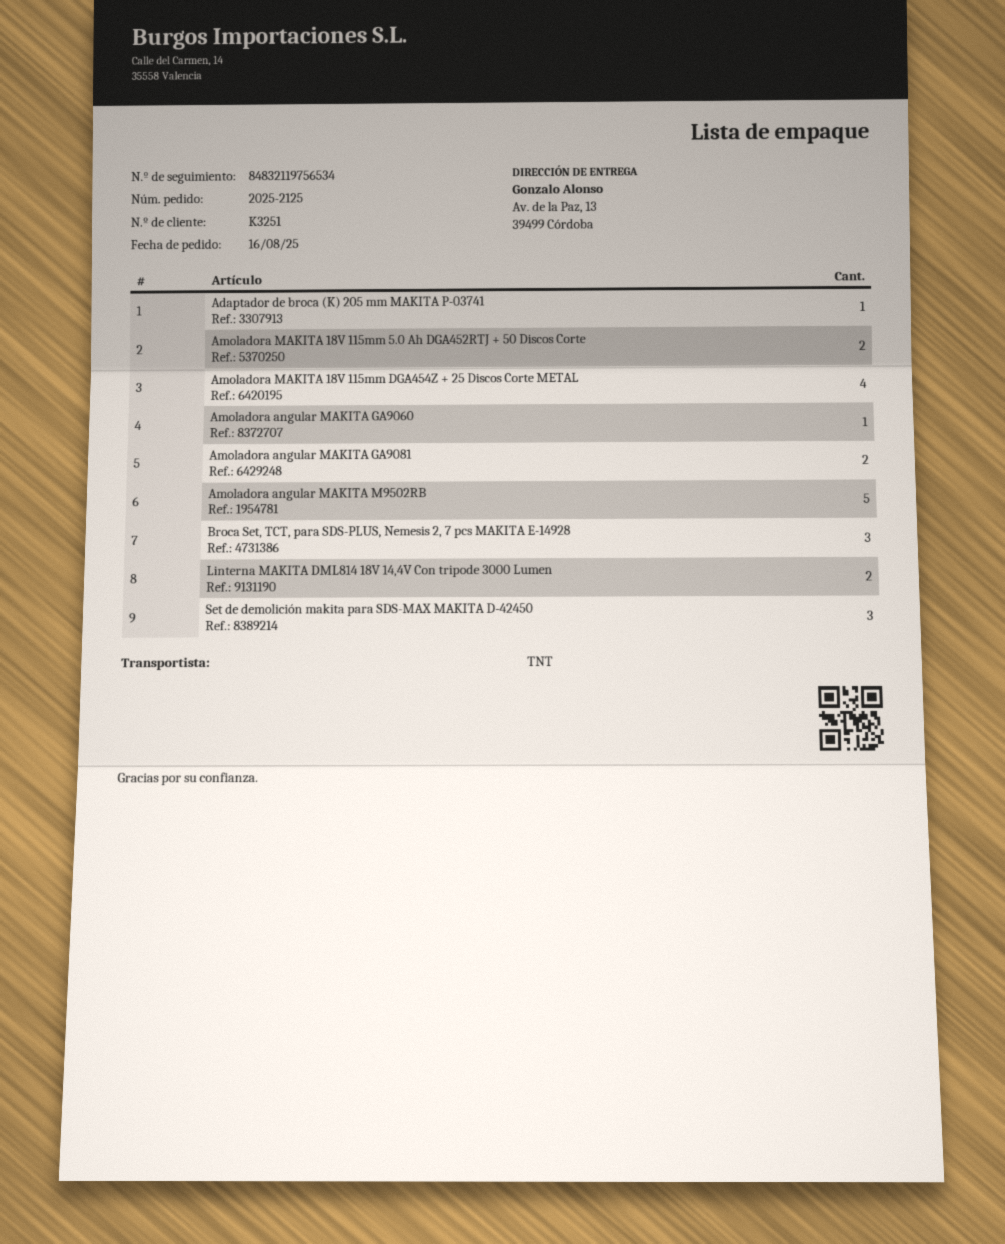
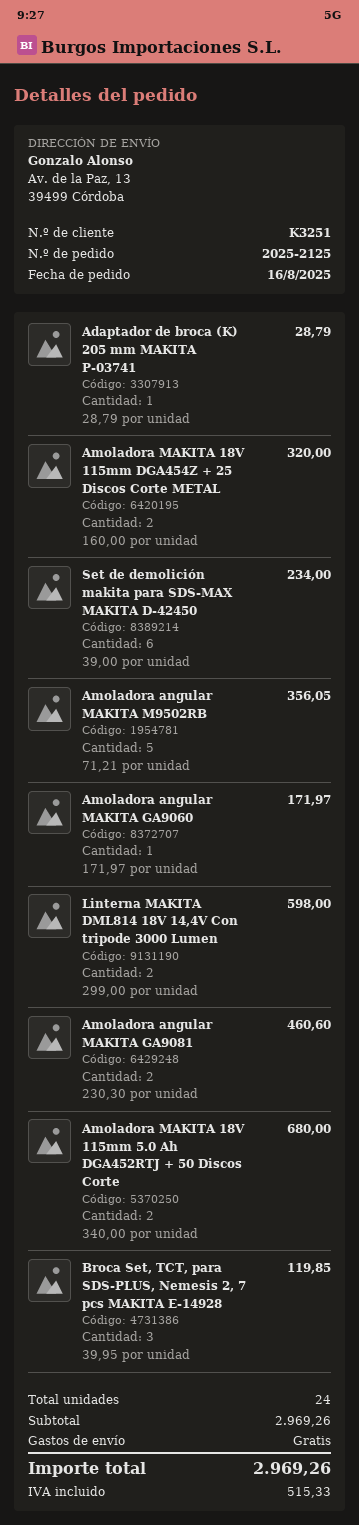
Amoladora MAKITA 18V 115mm DGA454Z + 25 Discos Corte METAL: 4 -> 2
Set de demolición makita para SDS-MAX MAKITA D-42450: 3 -> 6

